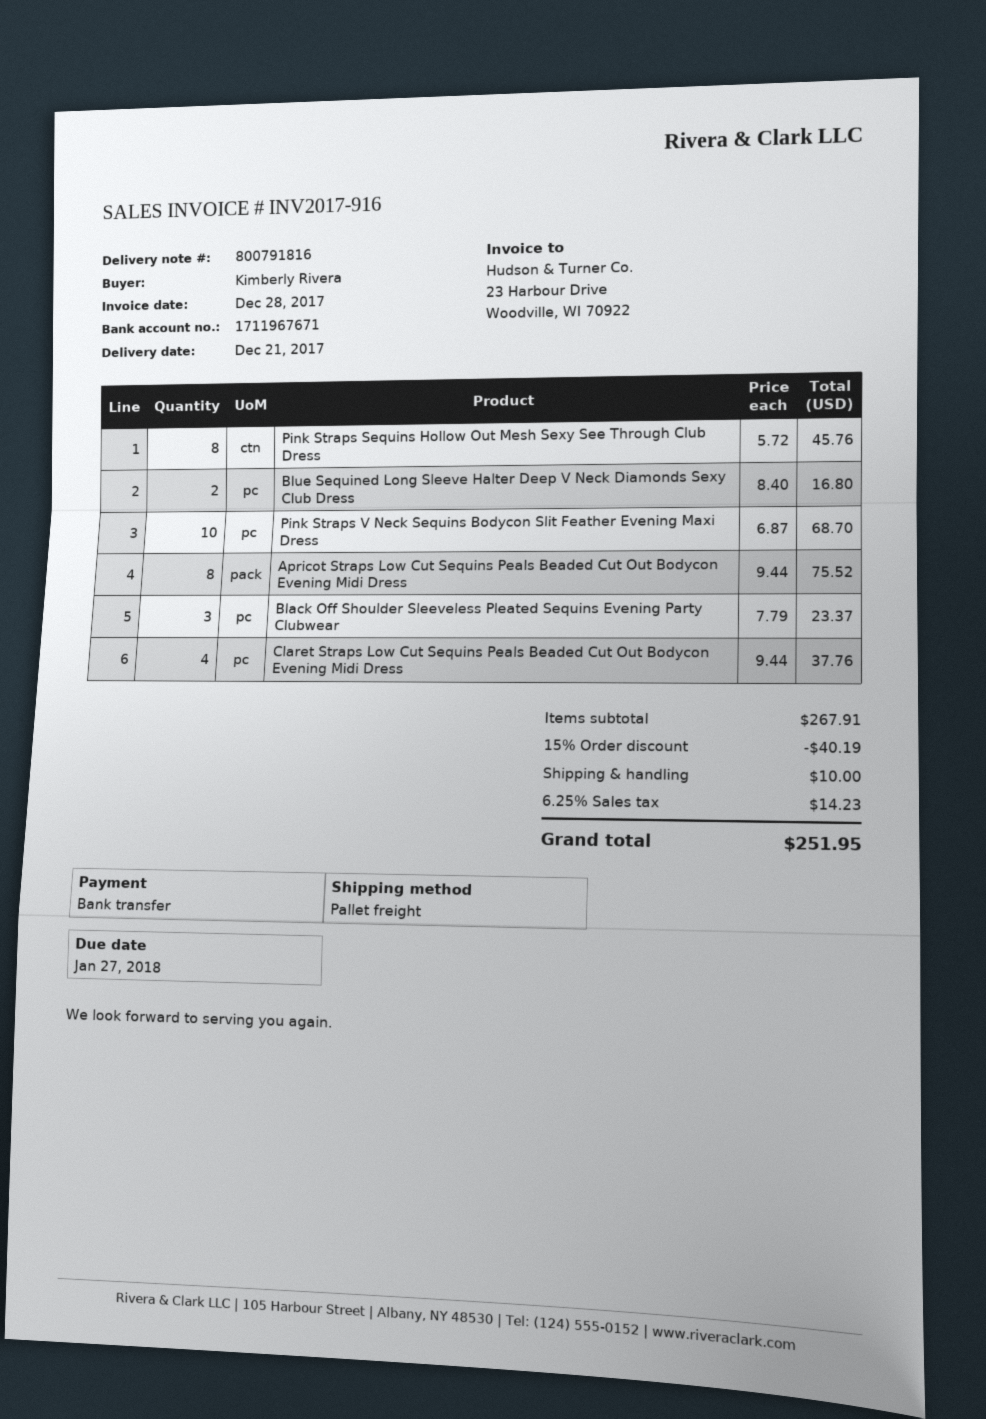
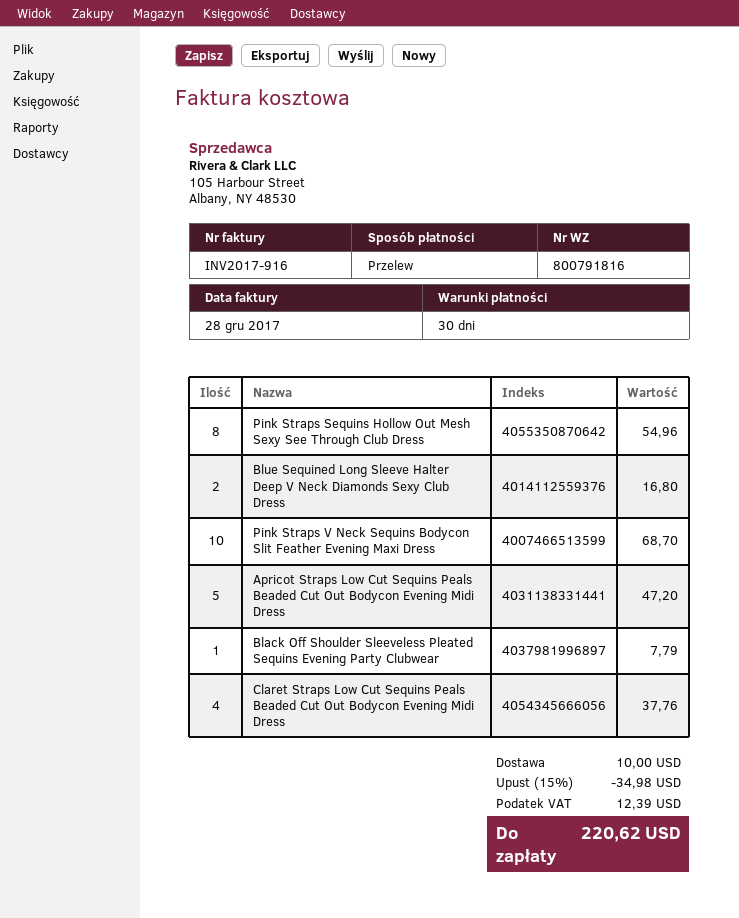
Pink Straps Sequins Hollow Out Mesh Sexy See Through Club Dress: 8 for 45.76 -> 8 for 54.96
Apricot Straps Low Cut Sequins Peals Beaded Cut Out Bodycon Evening Midi Dress: 8 for 75.52 -> 5 for 47.20
Black Off Shoulder Sleeveless Pleated Sequins Evening Party Clubwear: 3 for 23.37 -> 1 for 7.79
discount: 15% = 40.19 -> 15% = 34.98
tax: 14.23 -> 12.39
total: 251.95 -> 220.62

